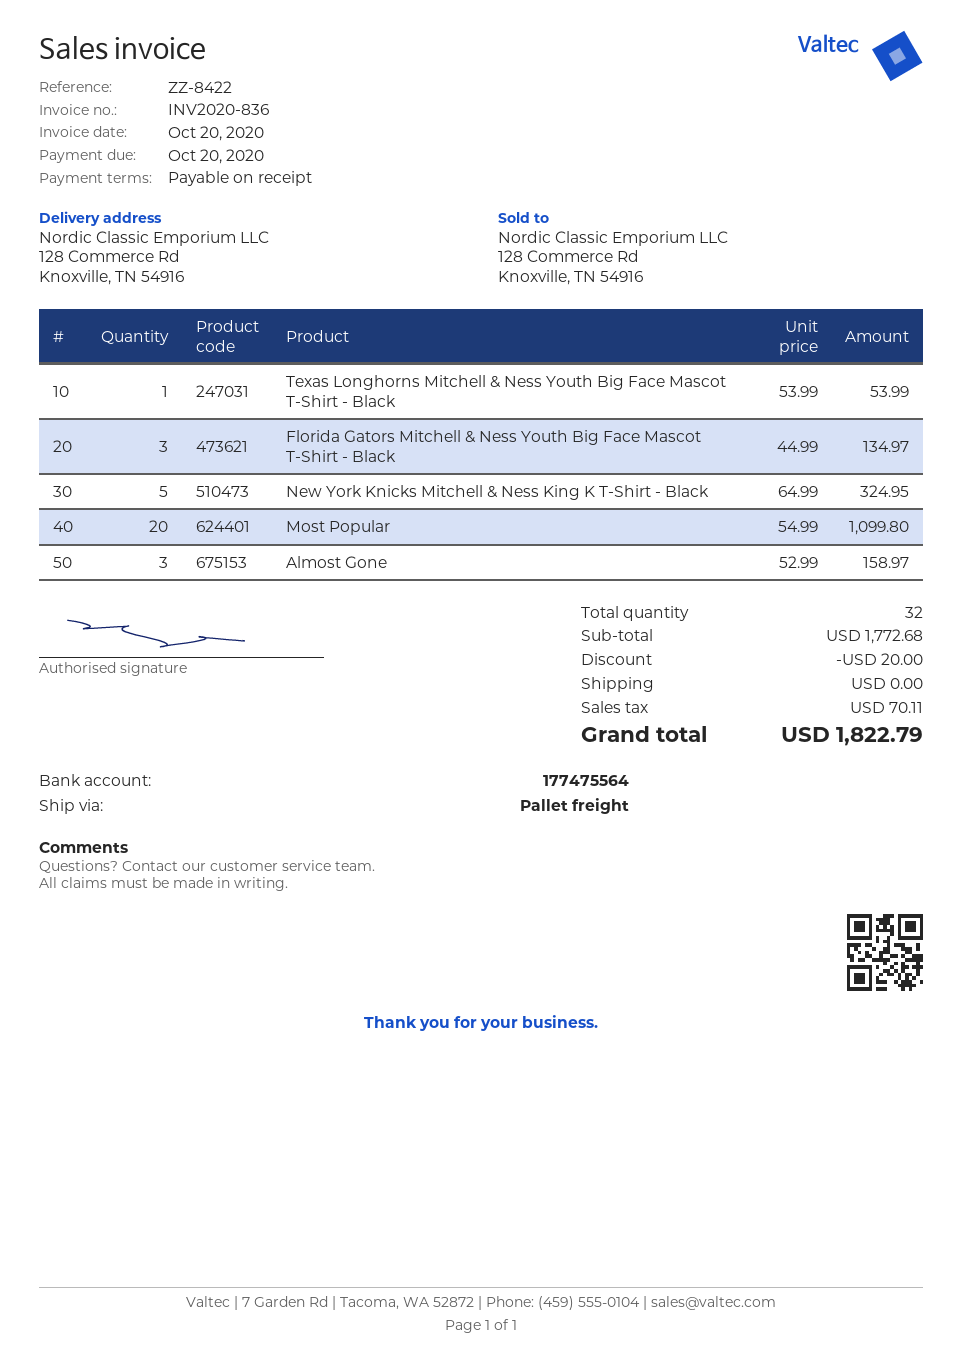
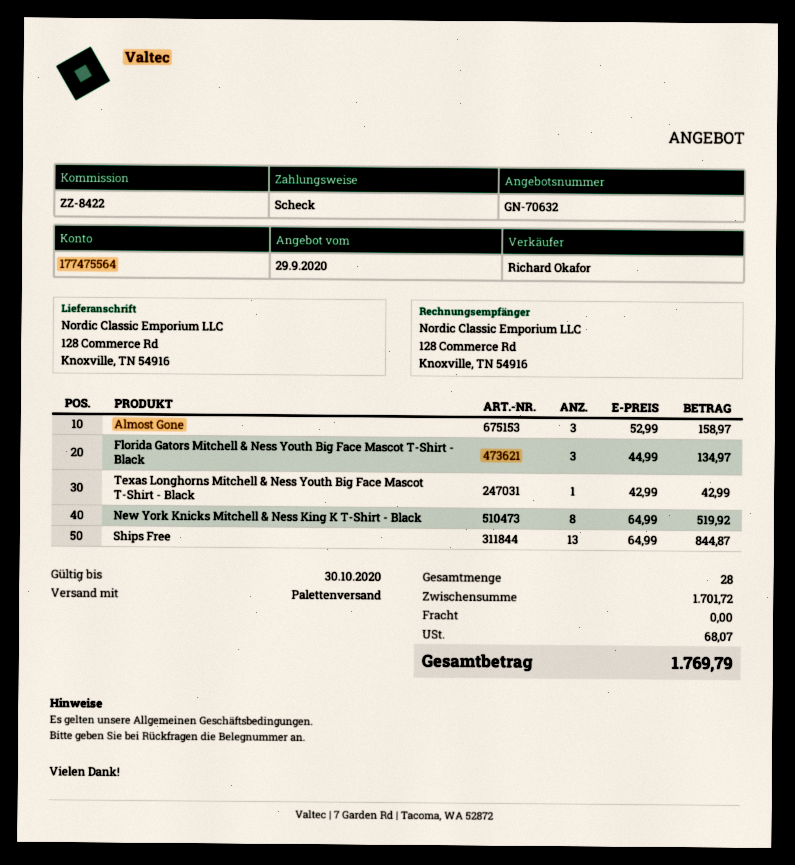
Texas Longhorns Mitchell & Ness Youth Big Face Mascot T-Shirt - Black: 1 x 53.99 = 53.99 -> 1 x 42.99 = 42.99
New York Knicks Mitchell & Ness King K T-Shirt - Black: 5 x 64.99 = 324.95 -> 8 x 64.99 = 519.92
Most Popular: 20 x 54.99 = 1099.80 -> none
Ships Free: none -> 13 x 64.99 = 844.87
total quantity: 32 -> 28
subtotal: 1772.68 -> 1701.72
discount: 20.00 -> none
tax: 70.11 -> 68.07
total: 1822.79 -> 1769.79

